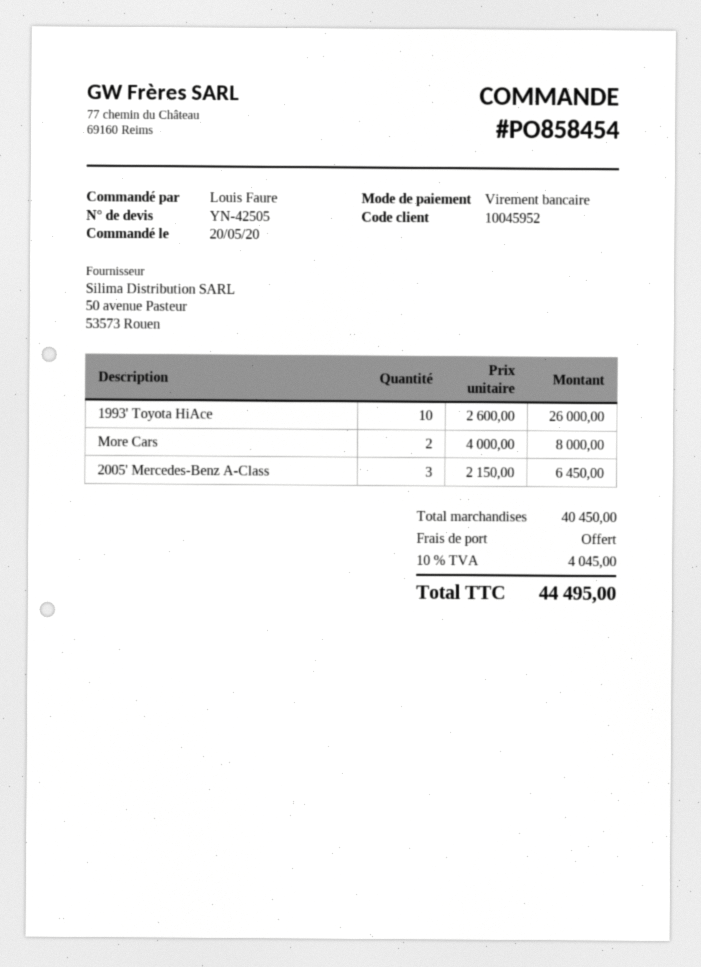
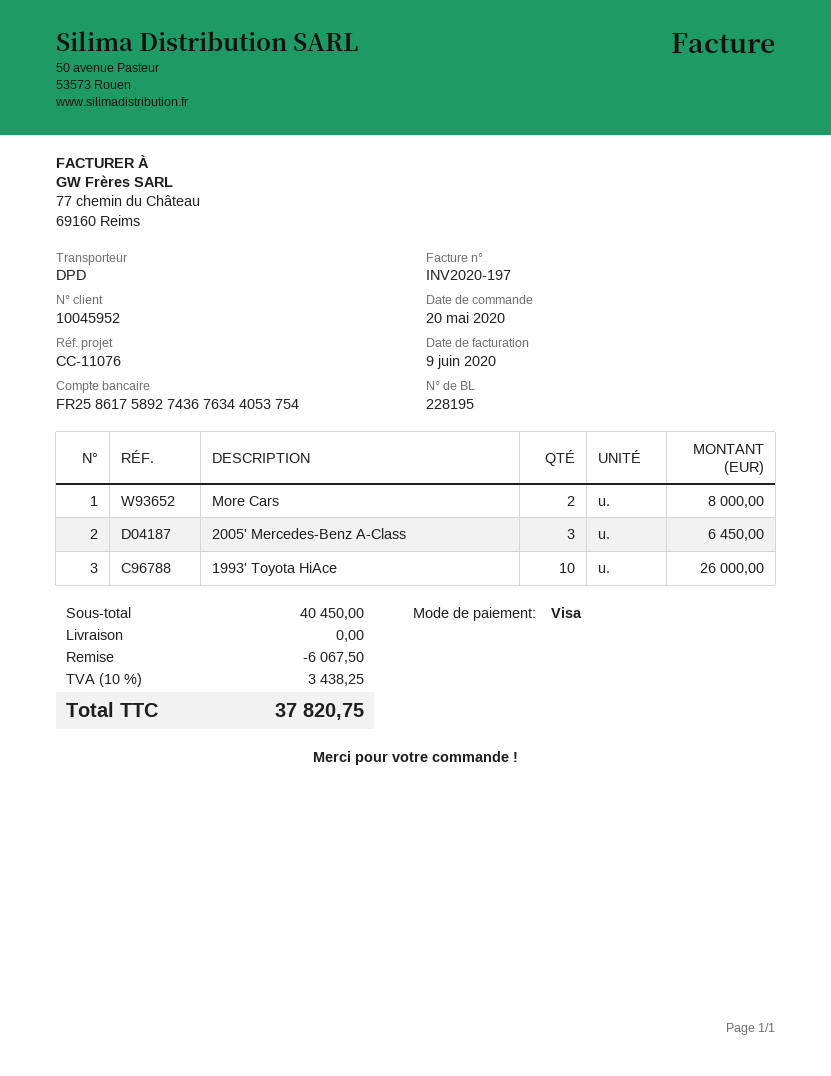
payment method: bank transfer -> Visa
discount: none -> 6067.50
tax: 10% = 4045.00 -> 10% = 3438.25
total: 44495.00 -> 37820.75

